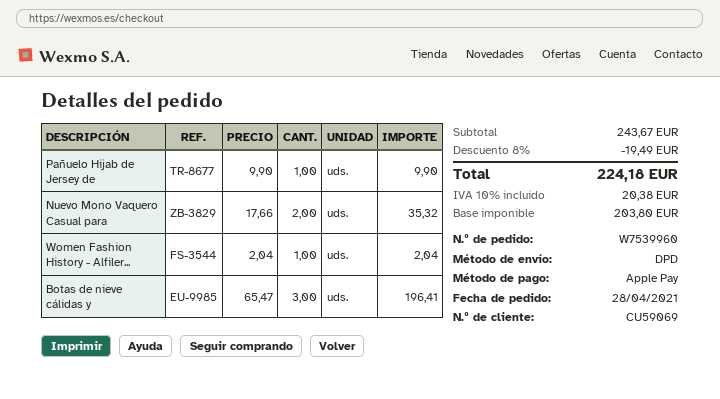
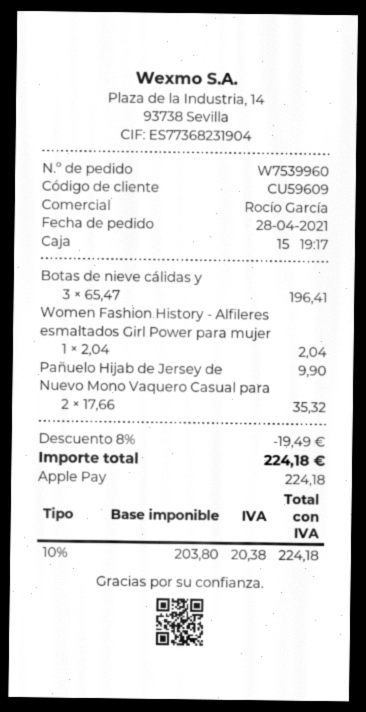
customer number: CU59069 -> CU59609

